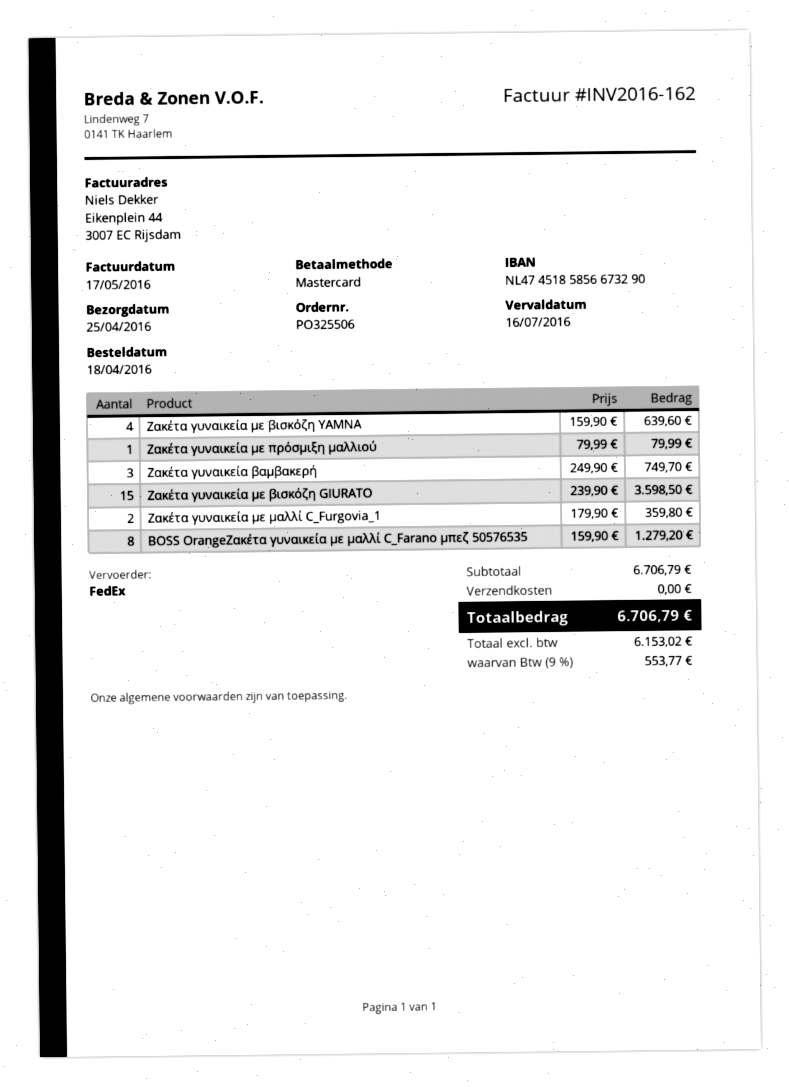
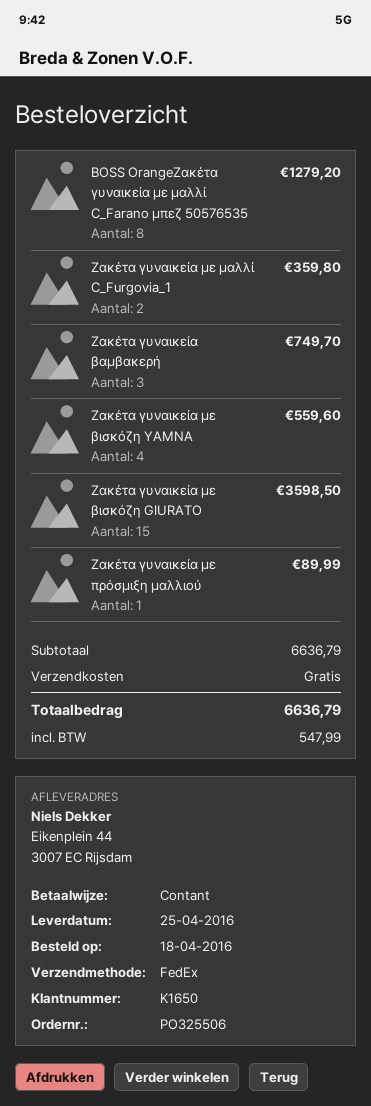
payment method: Mastercard -> cash
Ζακέτα γυναικεία με βισκόζη YAMNA: 4 for 639.60 -> 4 for 559.60
Ζακέτα γυναικεία με πρόσμιξη μαλλιού: 1 for 79.99 -> 1 for 89.99
subtotal: 6706.79 -> 6636.79
tax: 553.77 -> 547.99
total: 6706.79 -> 6636.79

